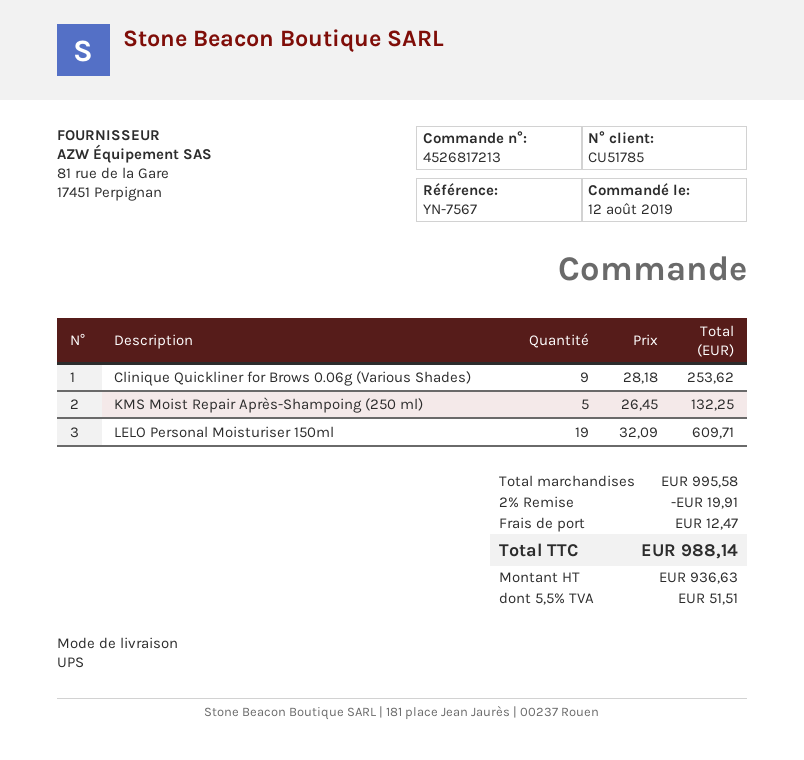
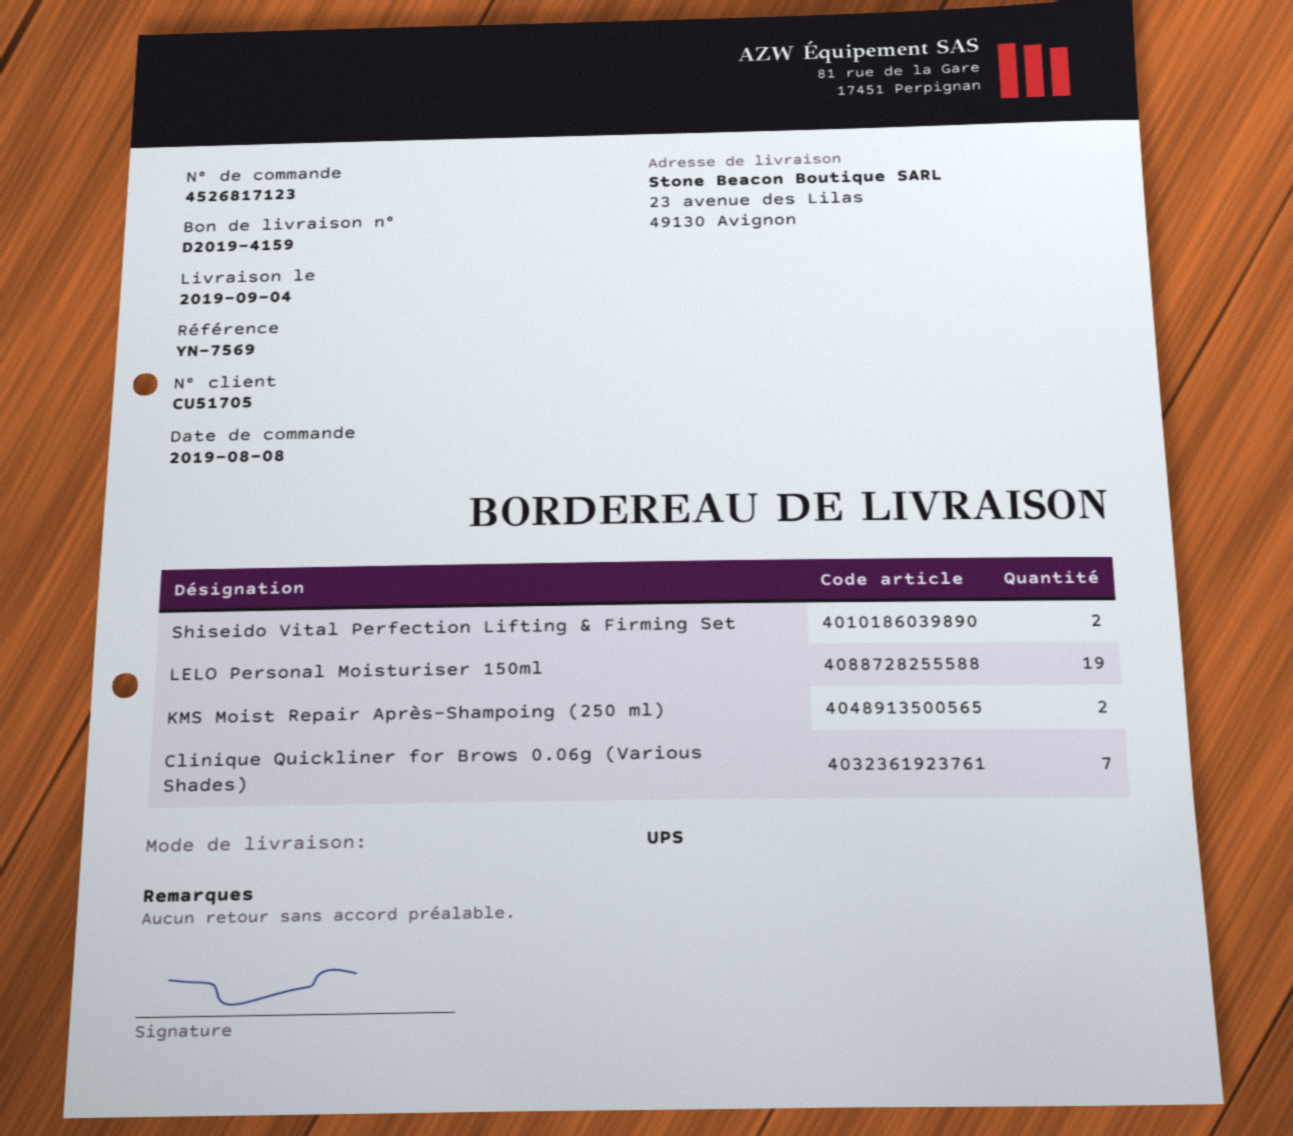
order number: 4526817213 -> 4526817123
order date: 2019-08-12 -> 2019-08-08
customer number: CU51785 -> CU51705
reference: YN-7567 -> YN-7569
Clinique Quickliner for Brows 0.06g (Various Shades): 9 -> 7
KMS Moist Repair Après-Shampoing (250 ml): 5 -> 2
Shiseido Vital Perfection Lifting & Firming Set: none -> 2

